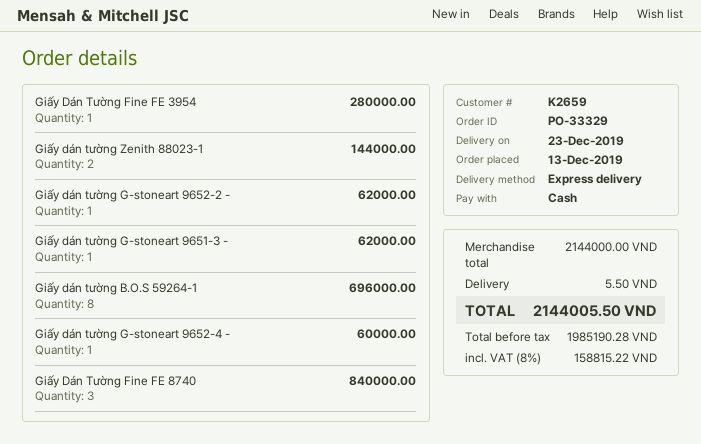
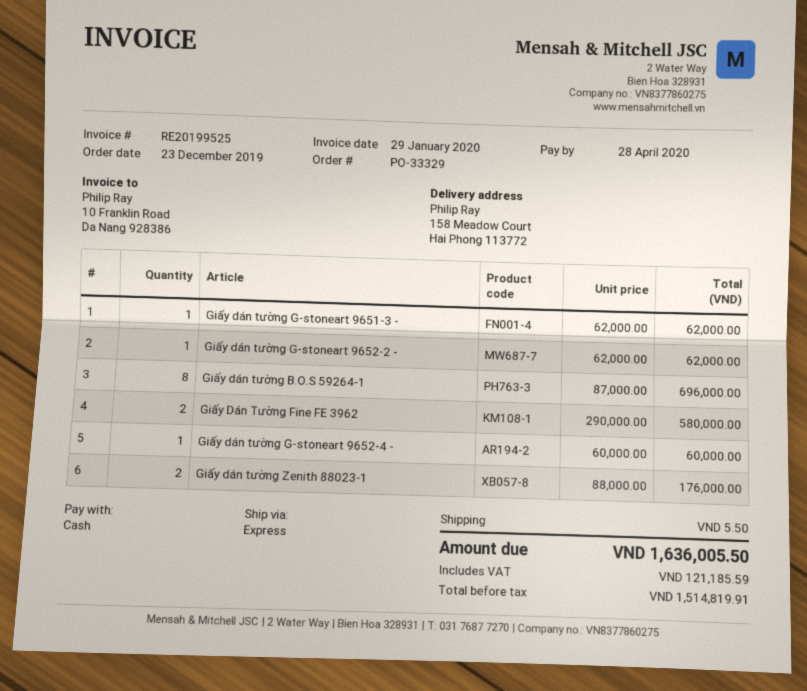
order date: 2019-12-13 -> 2019-12-23
Giấy Dán Tường Fine FE 3954: 1 for 280000.00 -> none
Giấy dán tường Zenith 88023-1: 2 for 144000.00 -> 2 for 176000.00
Giấy Dán Tường Fine FE 8740: 3 for 840000.00 -> none
Giấy Dán Tường Fine FE 3962: none -> 2 for 580000.00
net: 1985190.28 -> 1514819.91
tax: 158815.22 -> 121185.59
total: 2144005.50 -> 1636005.50

